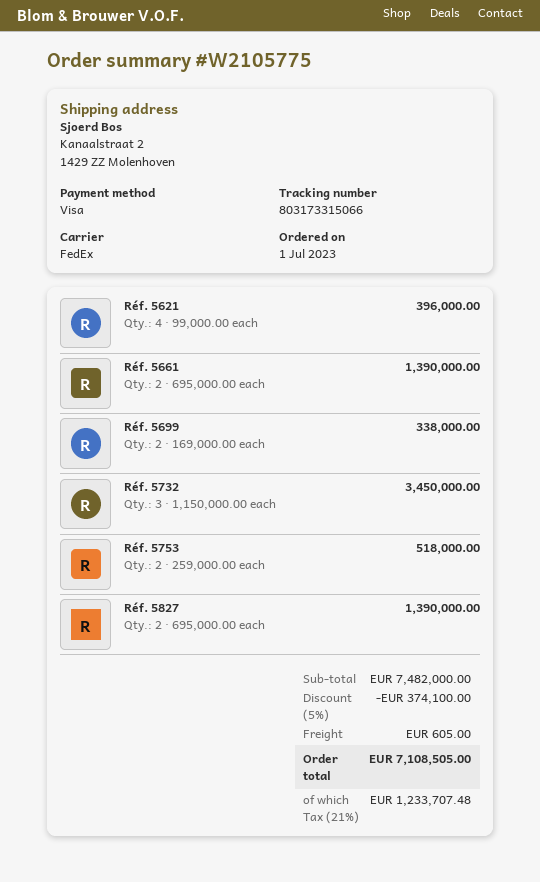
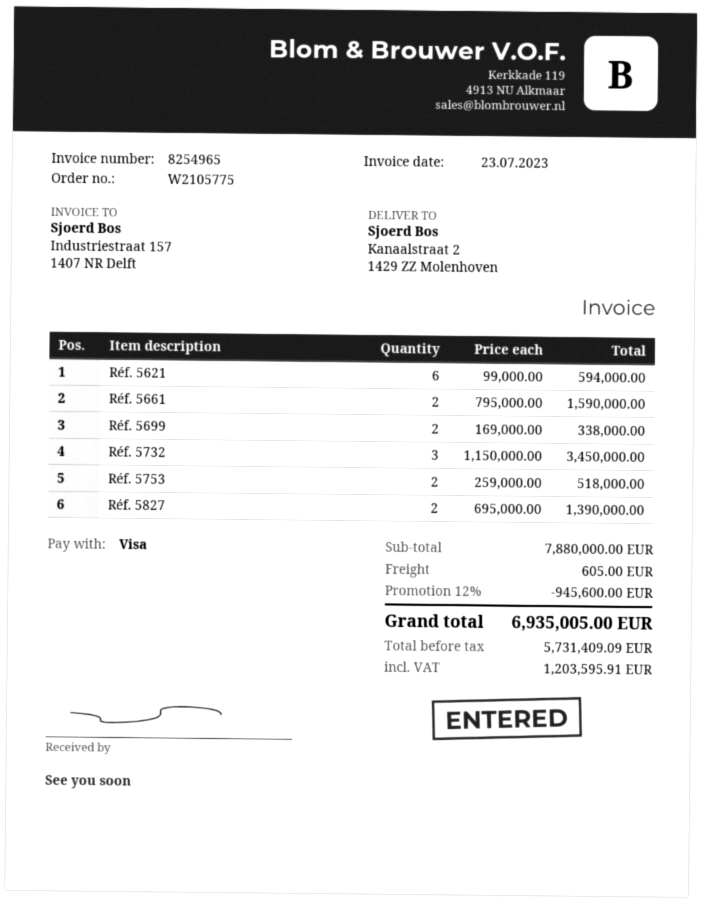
Réf. 5621: 4 x 99000.00 = 396000.00 -> 6 x 99000.00 = 594000.00
Réf. 5661: 2 x 695000.00 = 1390000.00 -> 2 x 795000.00 = 1590000.00
subtotal: 7482000.00 -> 7880000.00
discount: 5% = 374100.00 -> 12% = 945600.00
tax: 1233707.48 -> 1203595.91
total: 7108505.00 -> 6935005.00

